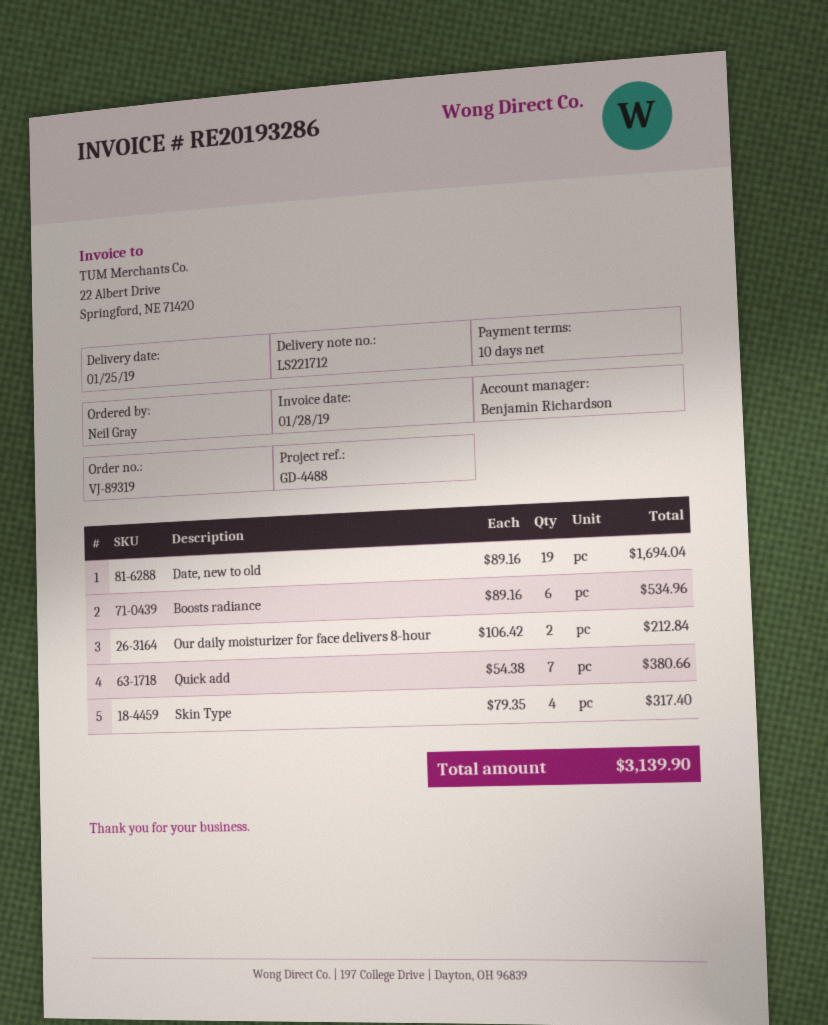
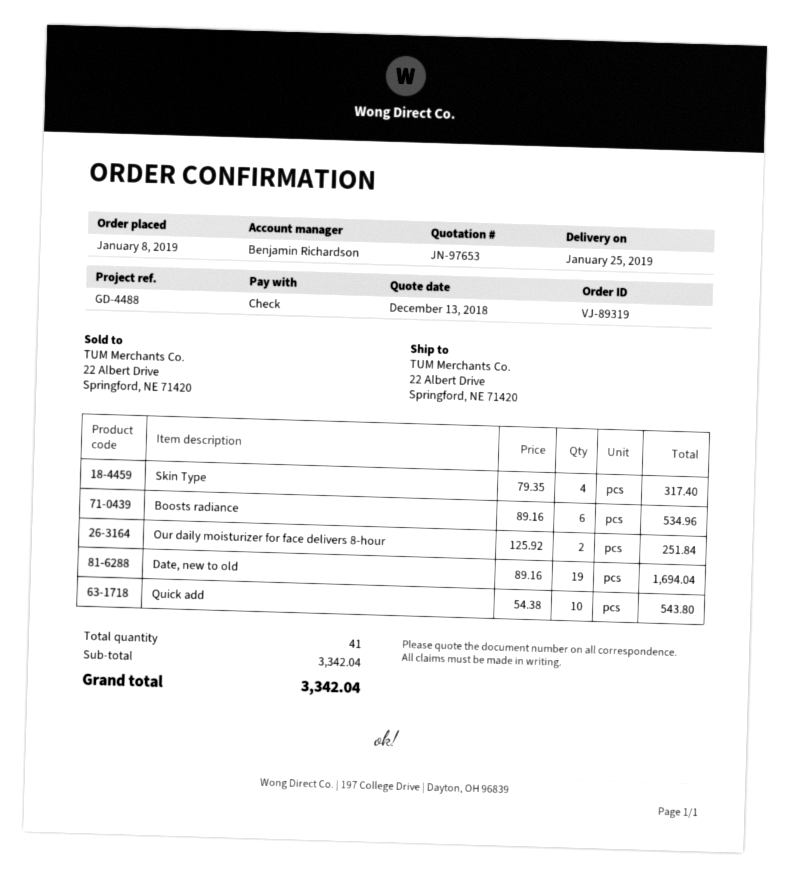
Our daily moisturizer for face delivers 8-hour: 2 x 106.42 = 212.84 -> 2 x 125.92 = 251.84
Quick add: 7 x 54.38 = 380.66 -> 10 x 54.38 = 543.80
total: 3139.90 -> 3342.04

